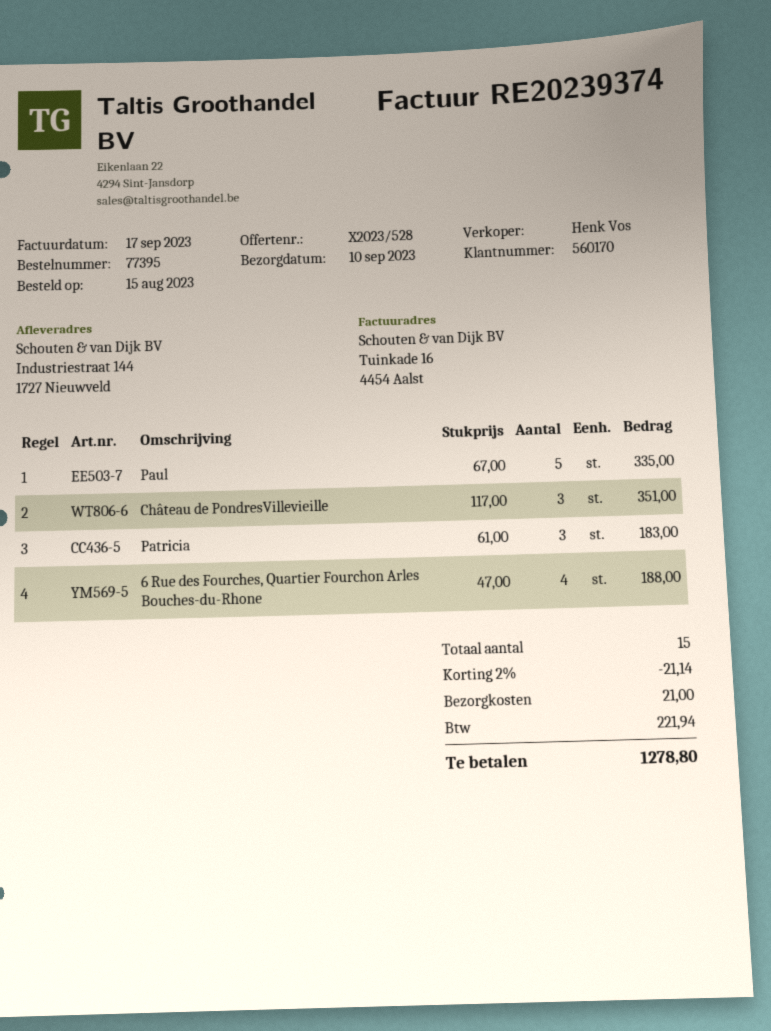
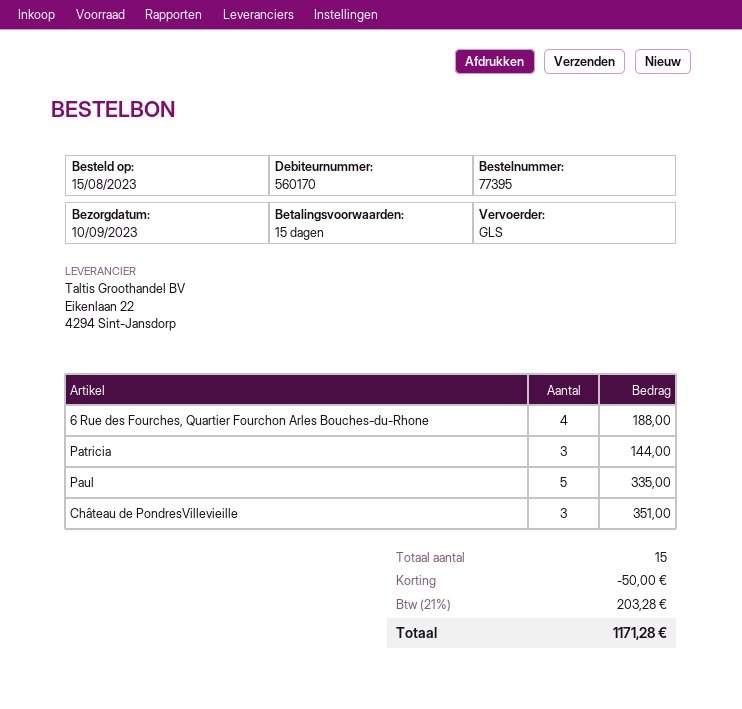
Patricia: 3 for 183.00 -> 3 for 144.00
discount: 21.14 -> 50.00
shipping: 21.00 -> none
tax: 221.94 -> 203.28
total: 1278.80 -> 1171.28

